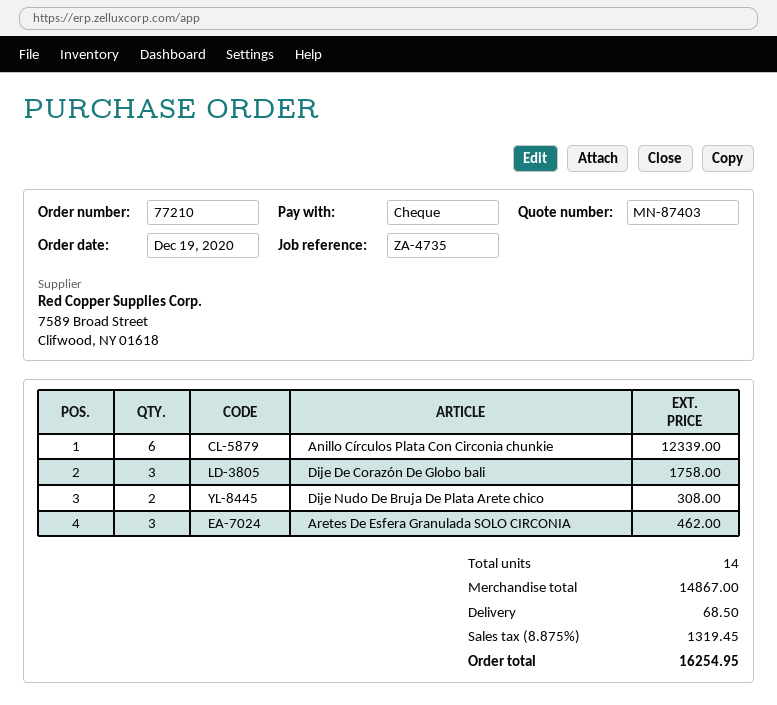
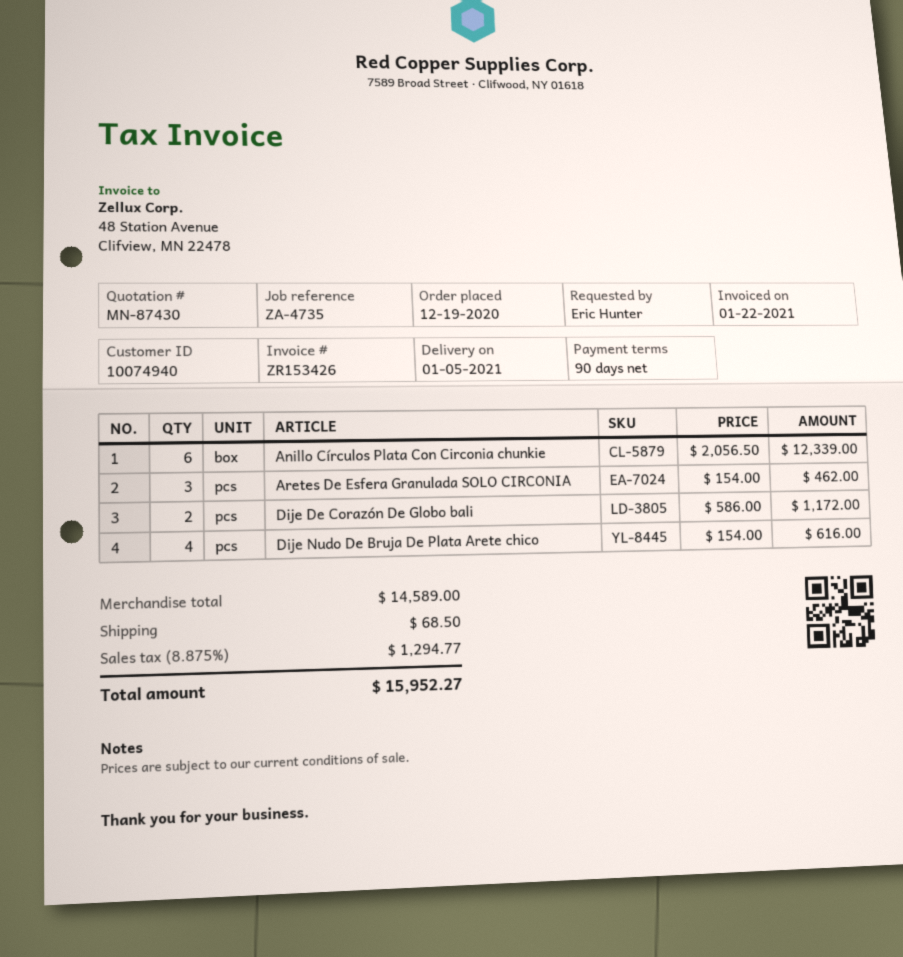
quote number: MN-87403 -> MN-87430
Dije De Corazón De Globo bali: 3 for 1758.00 -> 2 for 1172.00
Dije Nudo De Bruja De Plata Arete chico: 2 for 308.00 -> 4 for 616.00
subtotal: 14867.00 -> 14589.00
tax: 8.875% = 1319.45 -> 8.875% = 1294.77
total: 16254.95 -> 15952.27

